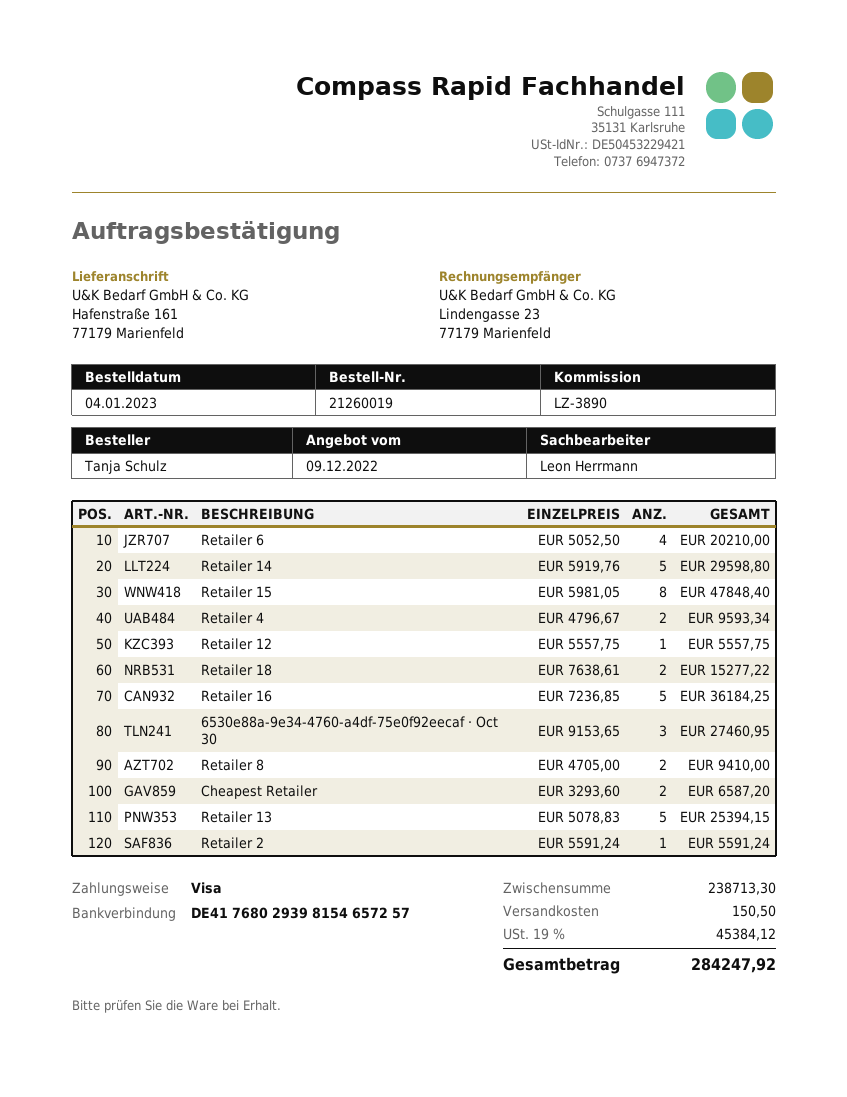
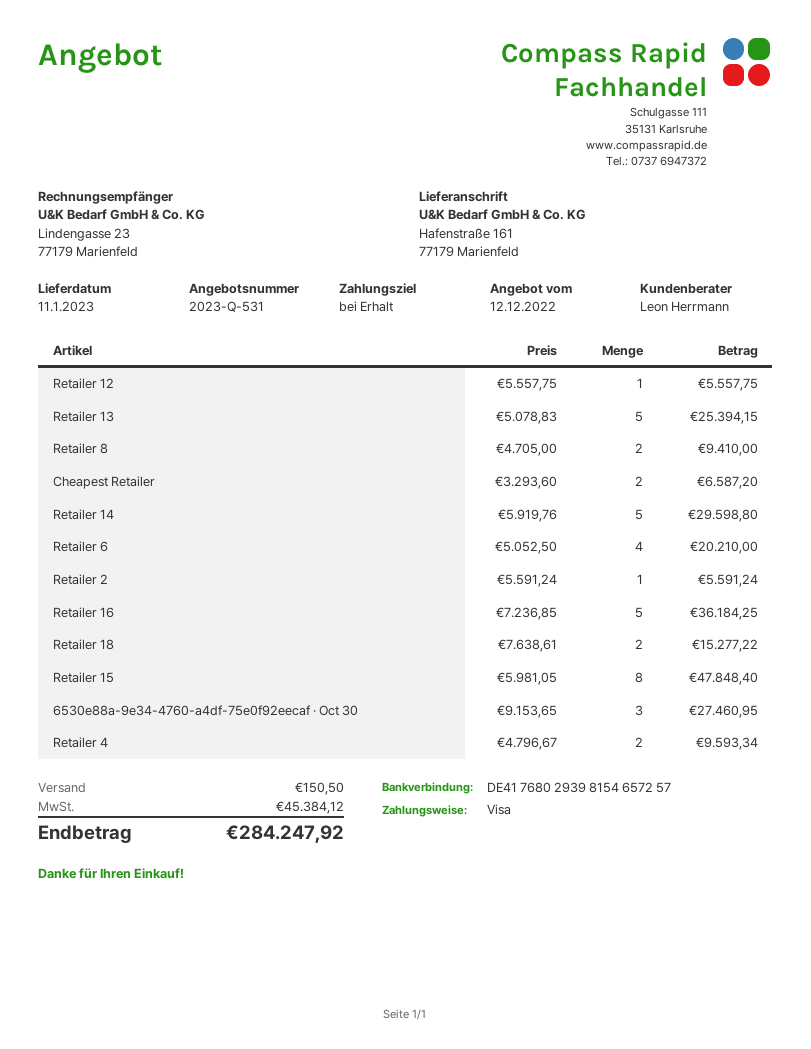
quote date: 2022-12-09 -> 2022-12-12

